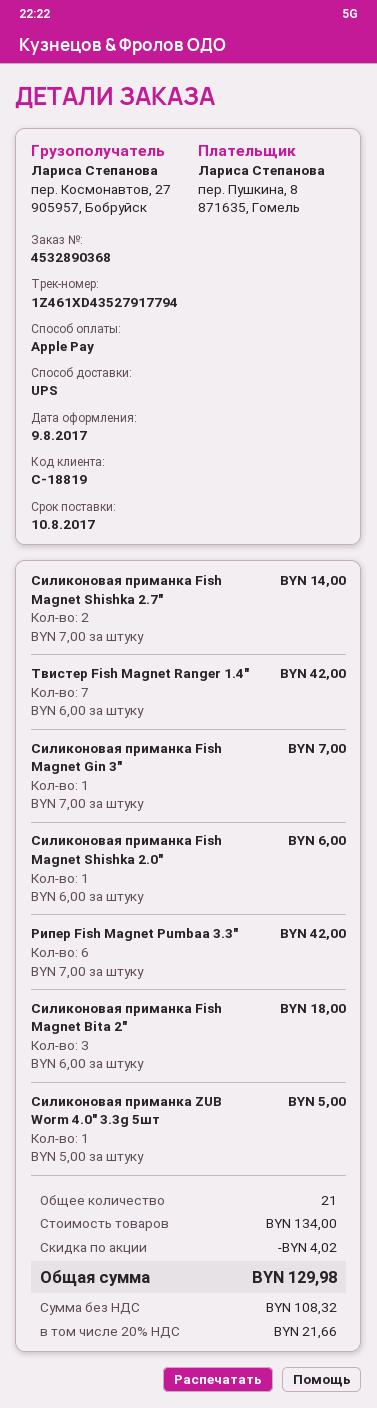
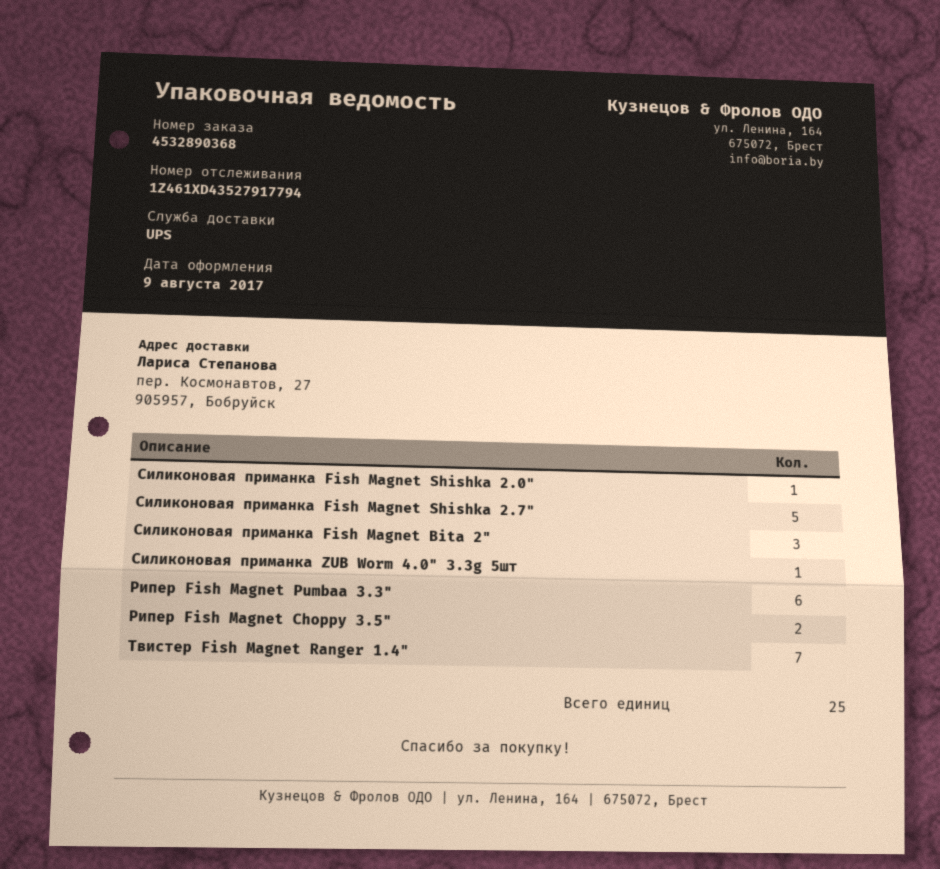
Силиконовая приманка Fish Magnet Shishka 2.7": 2 -> 5
Силиконовая приманка Fish Magnet Gin 3": 1 -> none
Рипер Fish Magnet Choppy 3.5": none -> 2
total quantity: 21 -> 25

